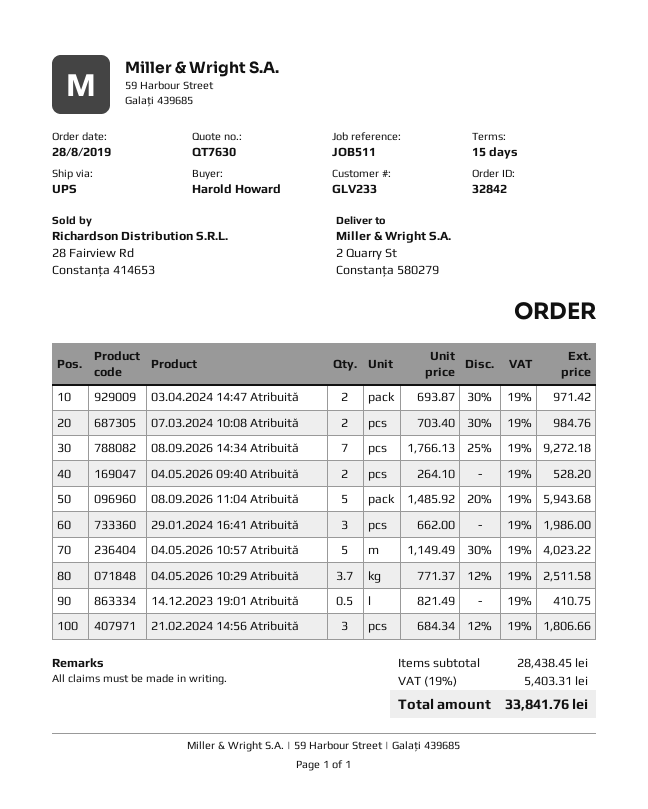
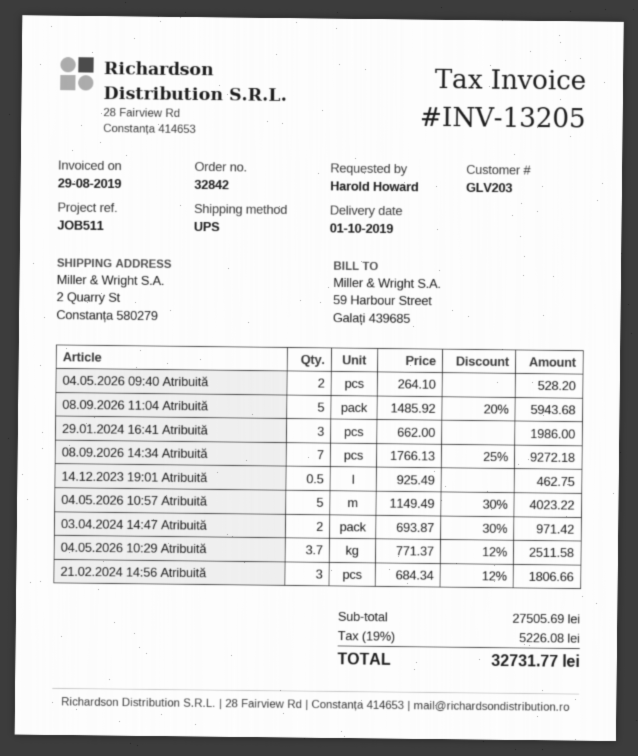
customer number: GLV233 -> GLV203
07.03.2024 10:08 Atribuită: 2 x 703.40 - 30% = 984.76 -> none
14.12.2023 19:01 Atribuită: 0.5 x 821.49 = 410.75 -> 0.5 x 925.49 = 462.75
subtotal: 28438.45 -> 27505.69
tax: 19% = 5403.31 -> 19% = 5226.08
total: 33841.76 -> 32731.77

